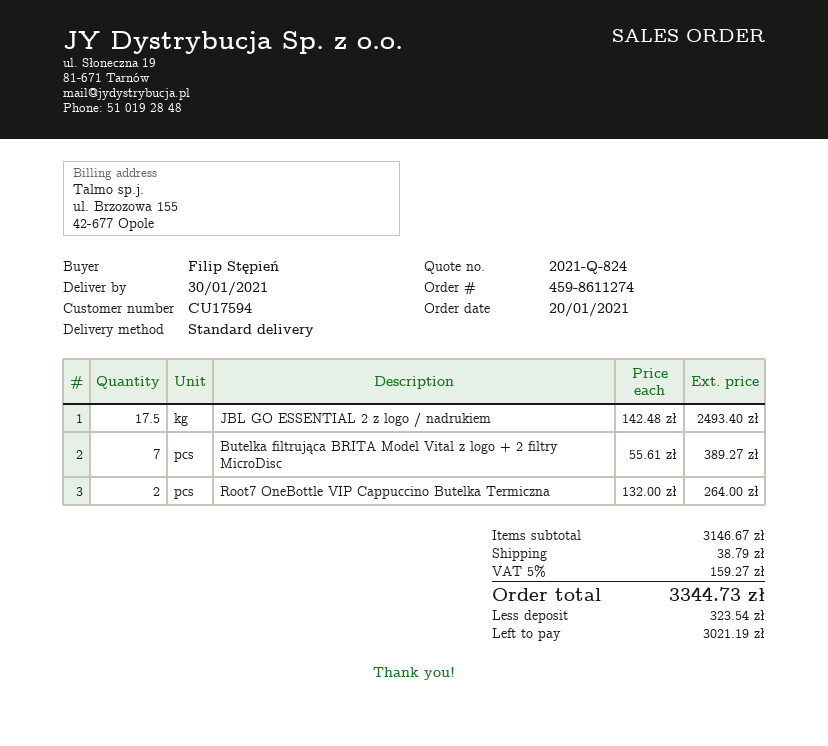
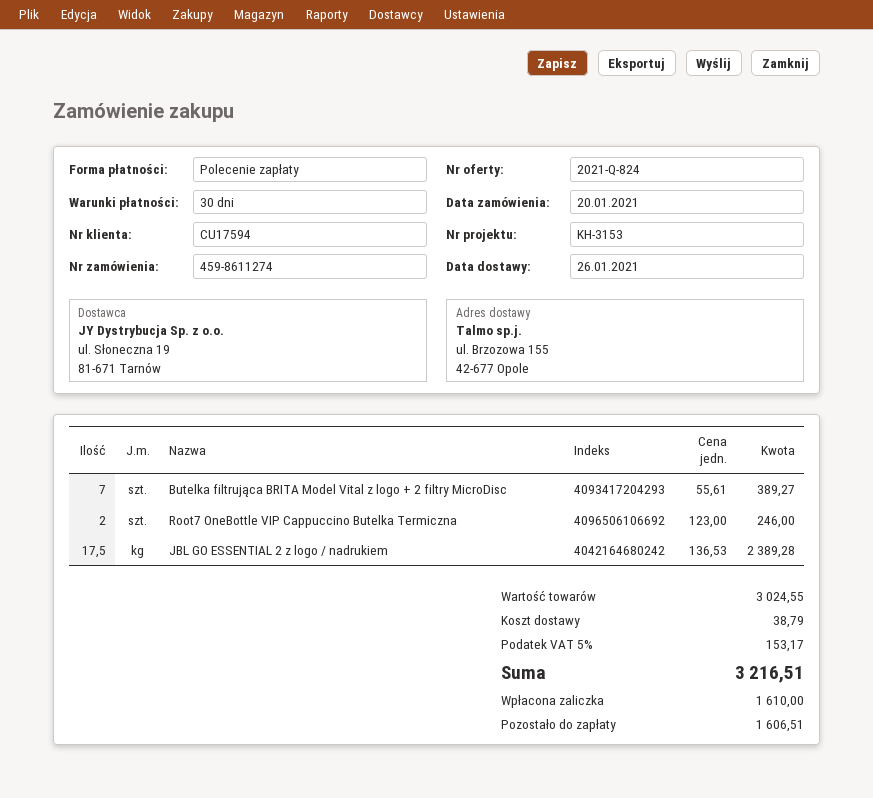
delivery date: 2021-01-30 -> 2021-01-26
JBL GO ESSENTIAL 2 z logo / nadrukiem: 17.5 x 142.48 = 2493.40 -> 17.5 x 136.53 = 2389.28
Root7 OneBottle VIP Cappuccino Butelka Termiczna: 2 x 132.00 = 264.00 -> 2 x 123.00 = 246.00
subtotal: 3146.67 -> 3024.55
tax: 5% = 159.27 -> 5% = 153.17
total: 3344.73 -> 3216.51
deposit: 323.54 -> 1610.00
balance: 3021.19 -> 1606.51

